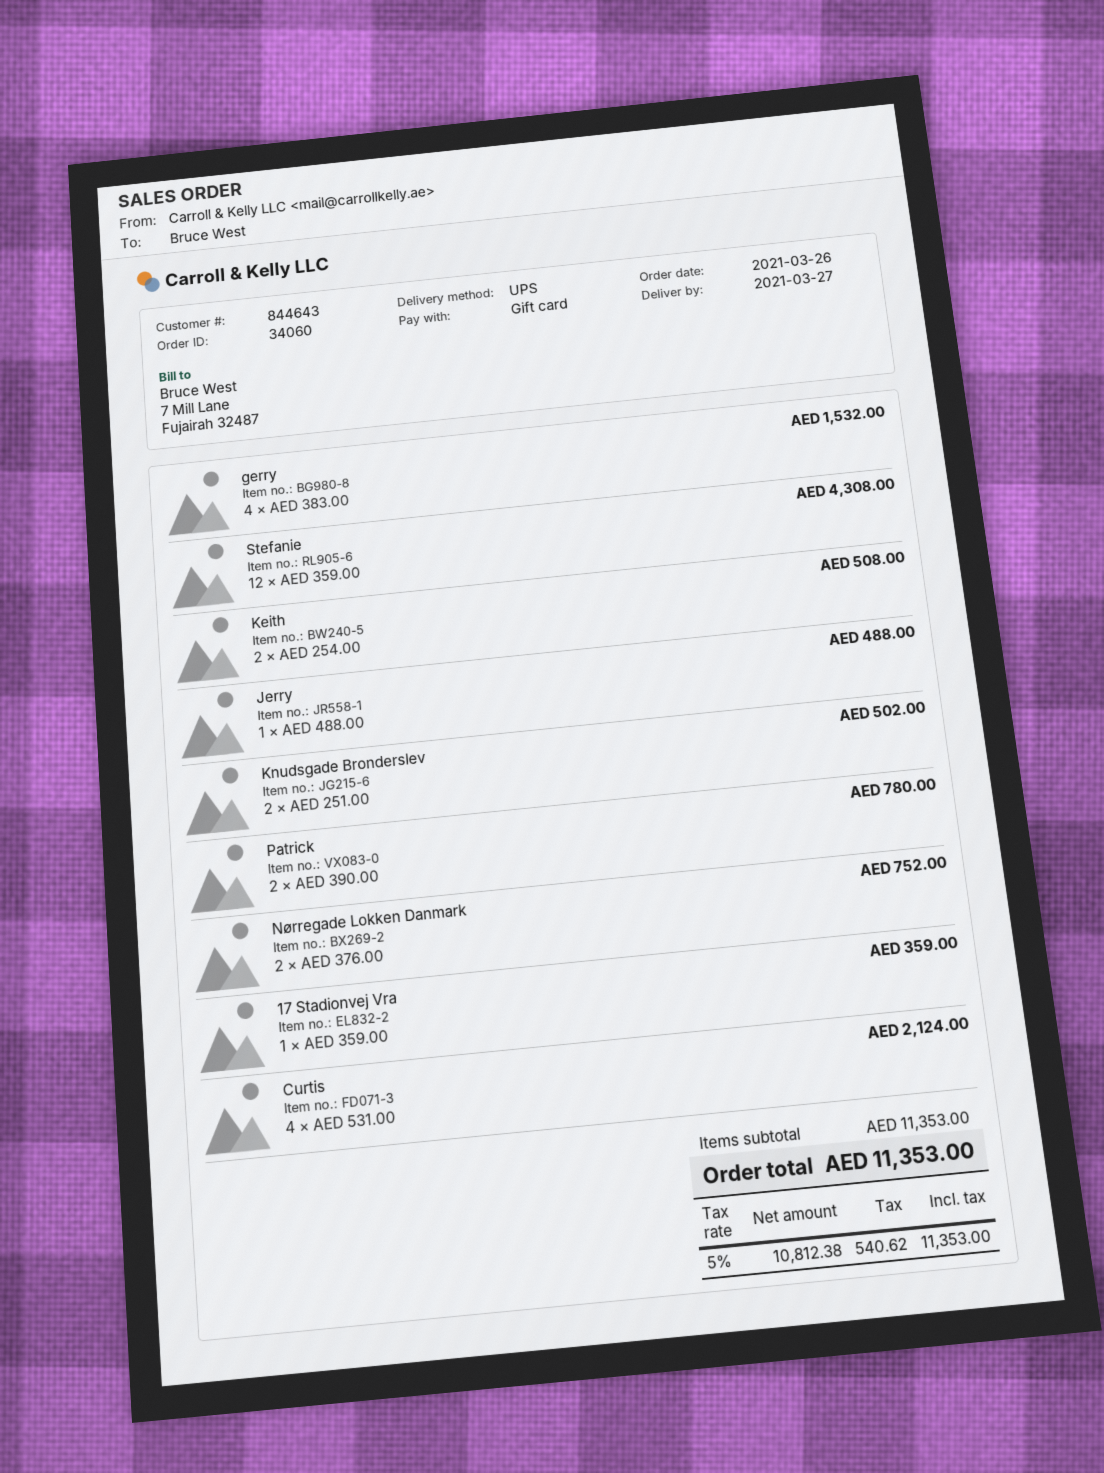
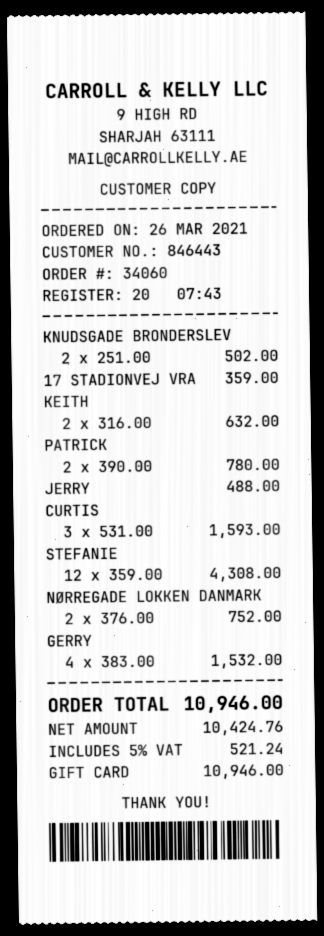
customer number: 844643 -> 846443
Keith: 2 x 254.00 = 508.00 -> 2 x 316.00 = 632.00
Curtis: 4 x 531.00 = 2124.00 -> 3 x 531.00 = 1593.00
net: 10812.38 -> 10424.76
tax: 5% = 540.62 -> 5% = 521.24
total: 11353.00 -> 10946.00

